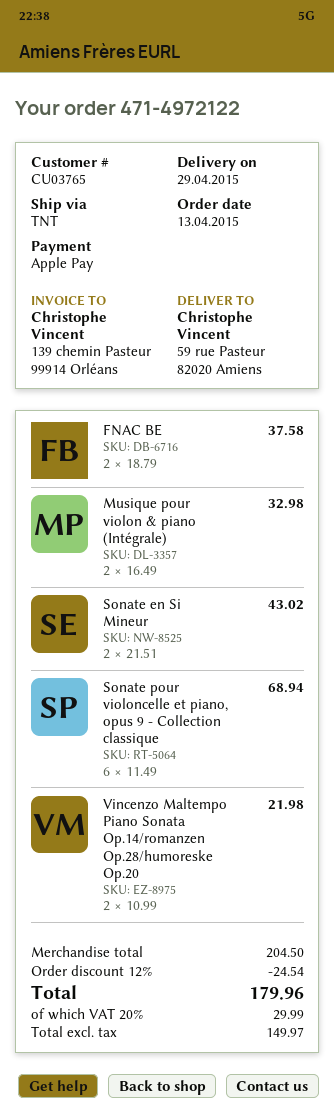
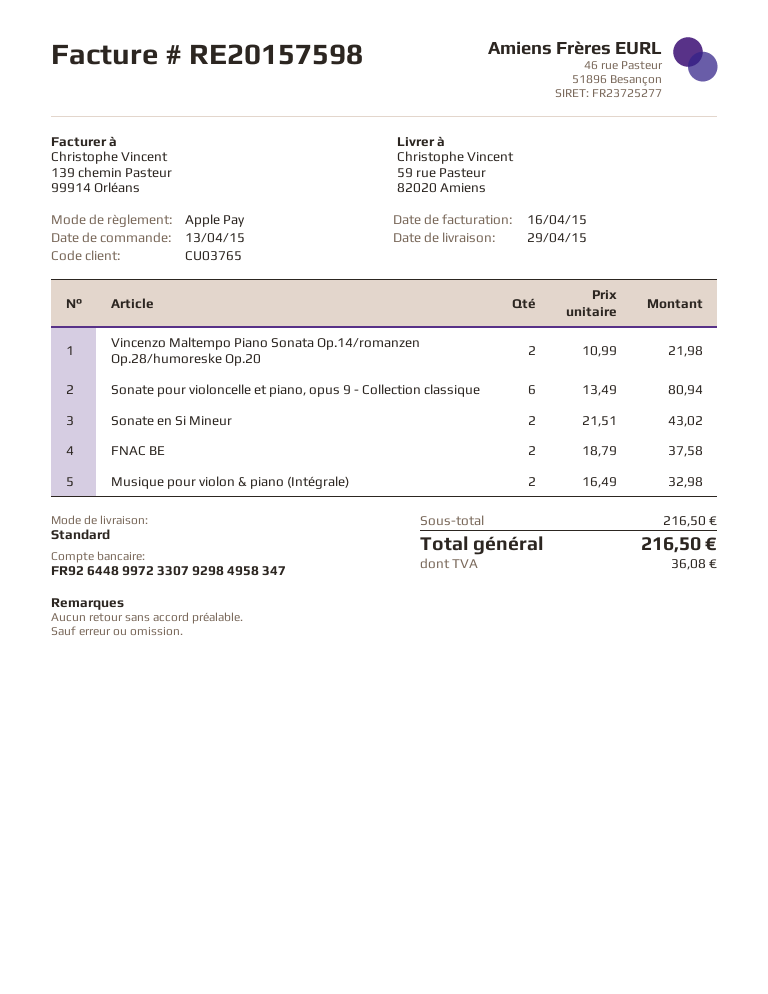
shipping method: TNT -> standard
Sonate pour violoncelle et piano, opus 9 - Collection classique: 6 x 11.49 = 68.94 -> 6 x 13.49 = 80.94
subtotal: 204.50 -> 216.50
discount: 12% = 24.54 -> none
tax: 29.99 -> 36.08
total: 179.96 -> 216.50

